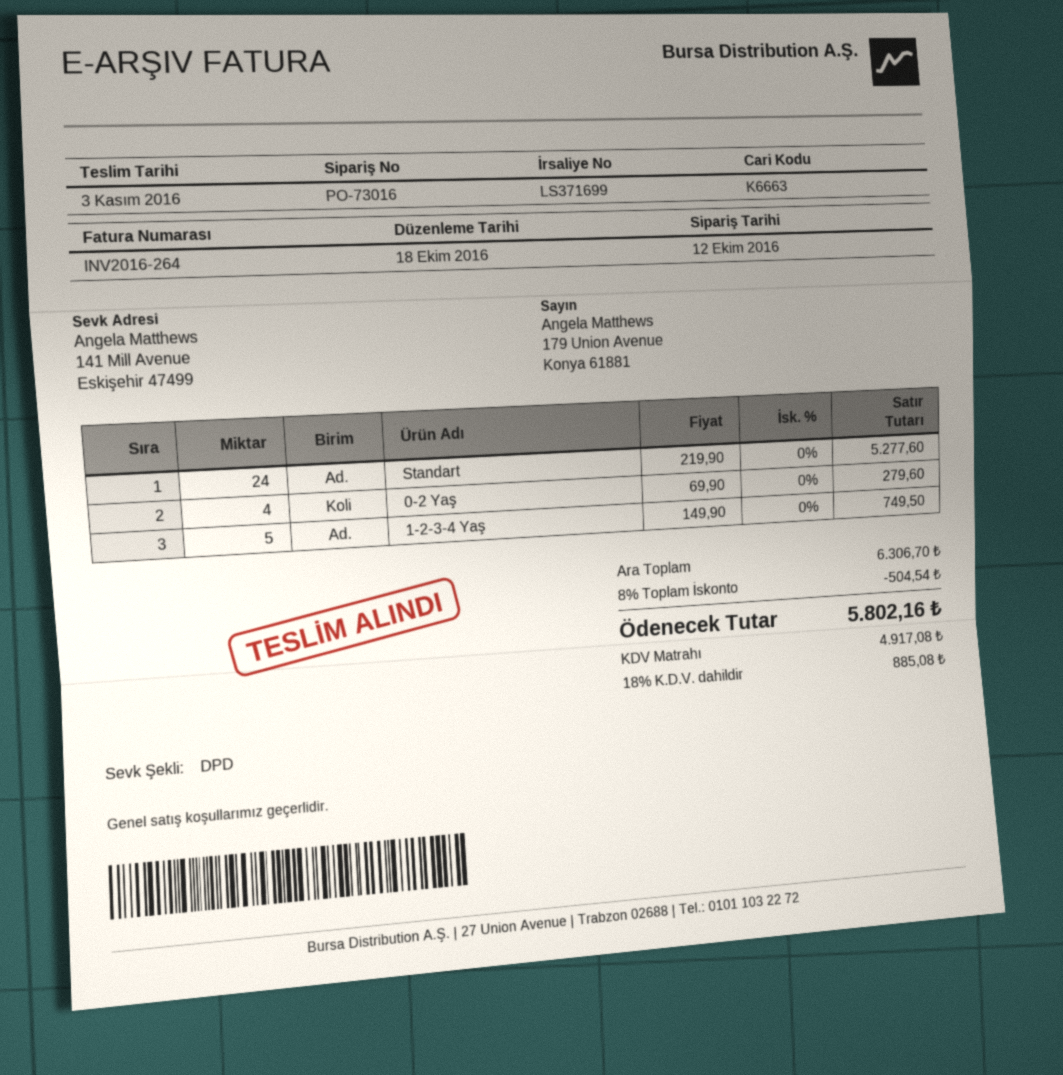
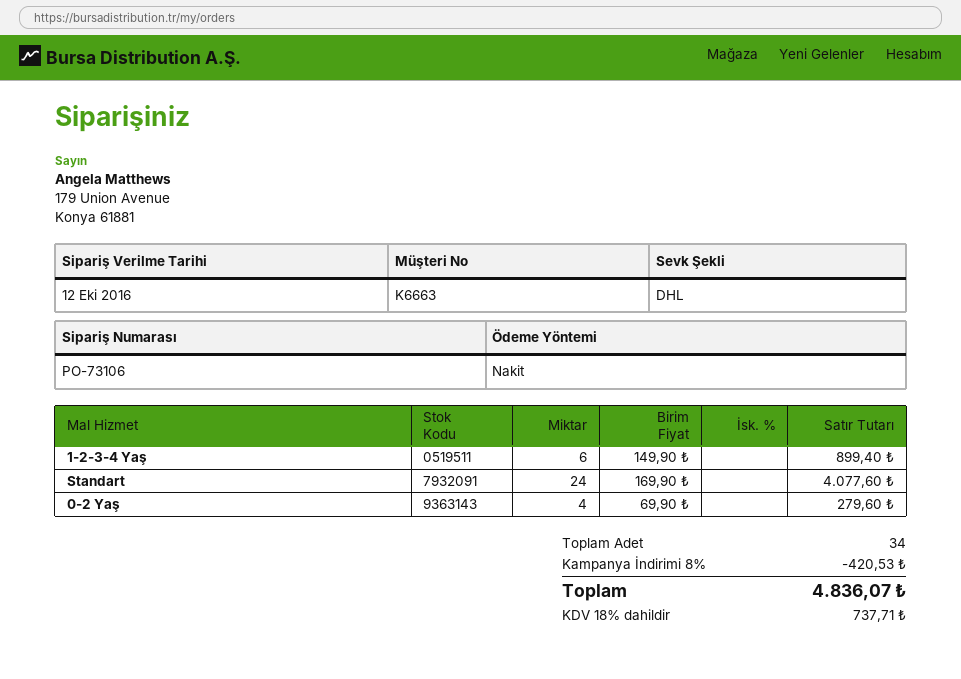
order number: PO-73016 -> PO-73106
shipping method: DPD -> DHL
Standart: 24 x 219.90 = 5277.60 -> 24 x 169.90 = 4077.60
1-2-3-4 Yaş: 5 x 149.90 = 749.50 -> 6 x 149.90 = 899.40
discount: 8% = 504.54 -> 8% = 420.53
tax: 18% = 885.08 -> 18% = 737.71
total: 5802.16 -> 4836.07

